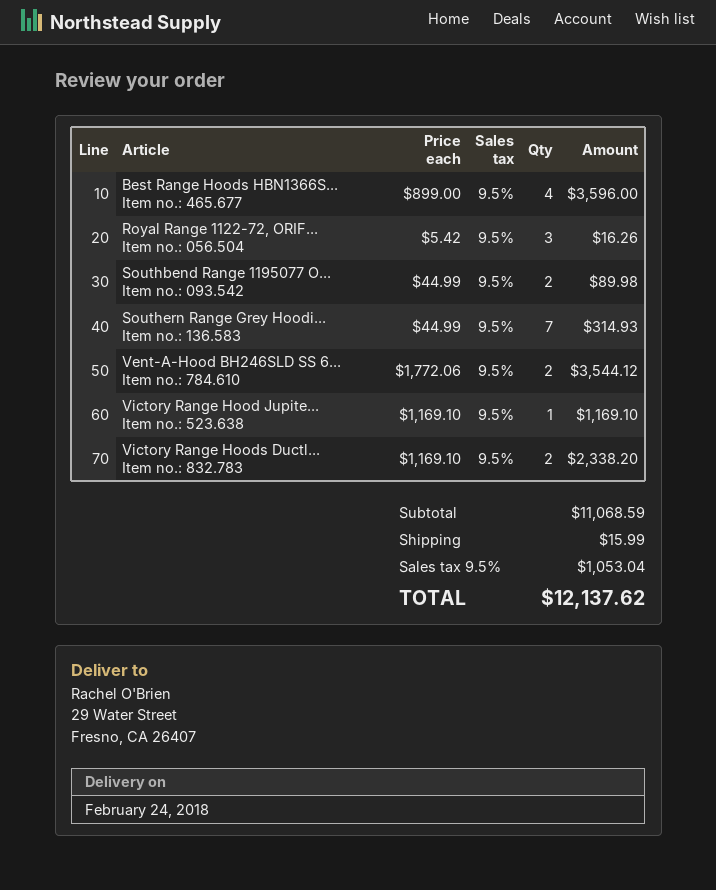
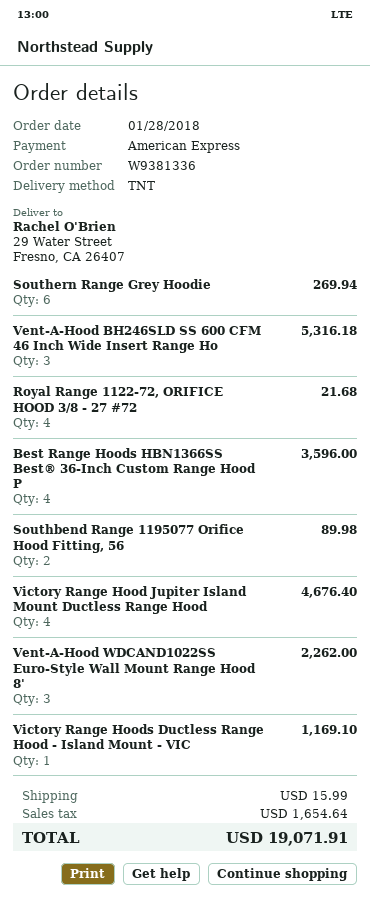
Royal Range 1122-72, ORIF...: 3 for 16.26 -> 4 for 21.68
Southern Range Grey Hoodi...: 7 for 314.93 -> 6 for 269.94
Vent-A-Hood BH246SLD SS 6...: 2 for 3544.12 -> 3 for 5316.18
Victory Range Hood Jupite...: 1 for 1169.10 -> 4 for 4676.40
Victory Range Hoods Ductl...: 2 for 2338.20 -> 1 for 1169.10
Vent-A-Hood WDCAND1022SS Euro-Style Wall Mount Range Hood 8': none -> 3 for 2262.00
tax: 1053.04 -> 1654.64
total: 12137.62 -> 19071.91

